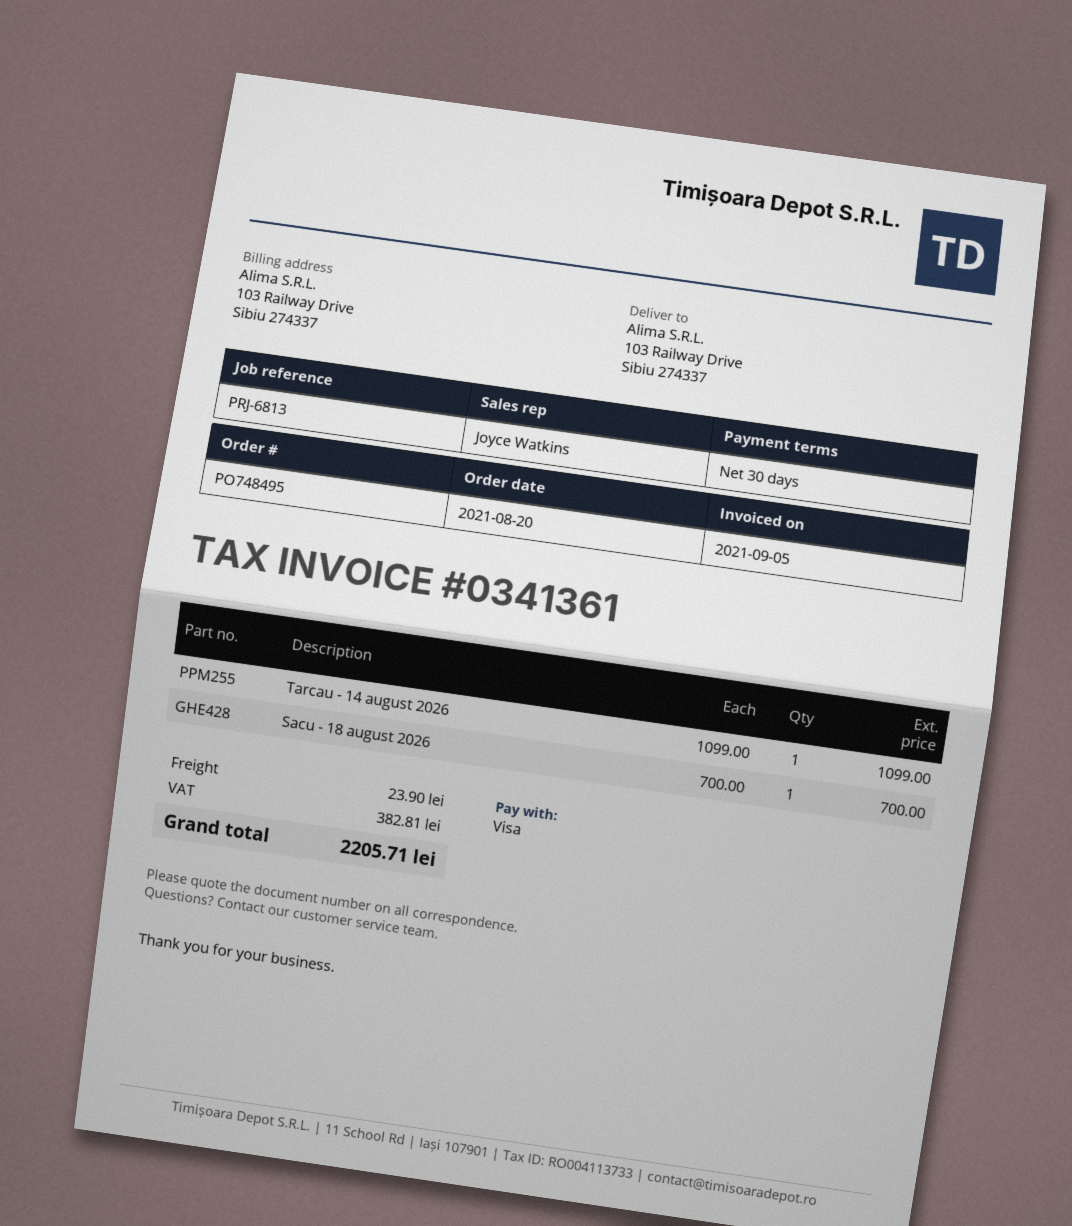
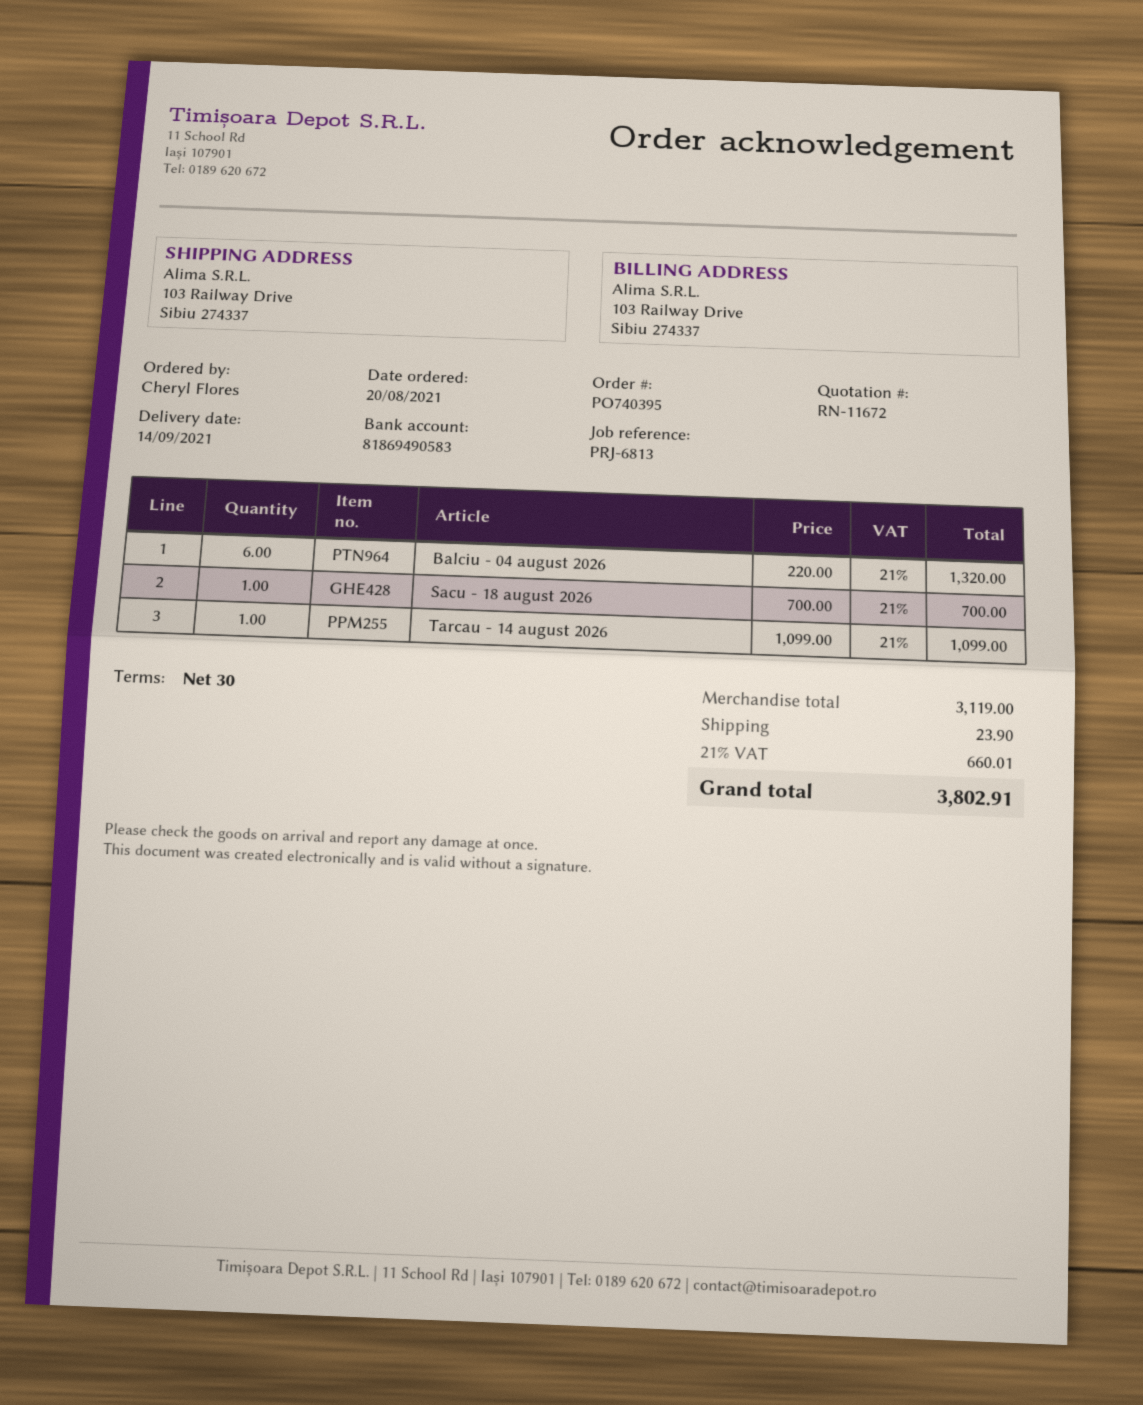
order number: PO748495 -> PO740395
Balciu - 04 august 2026: none -> 6 x 220.00 = 1320.00
tax: 382.81 -> 660.01
total: 2205.71 -> 3802.91

